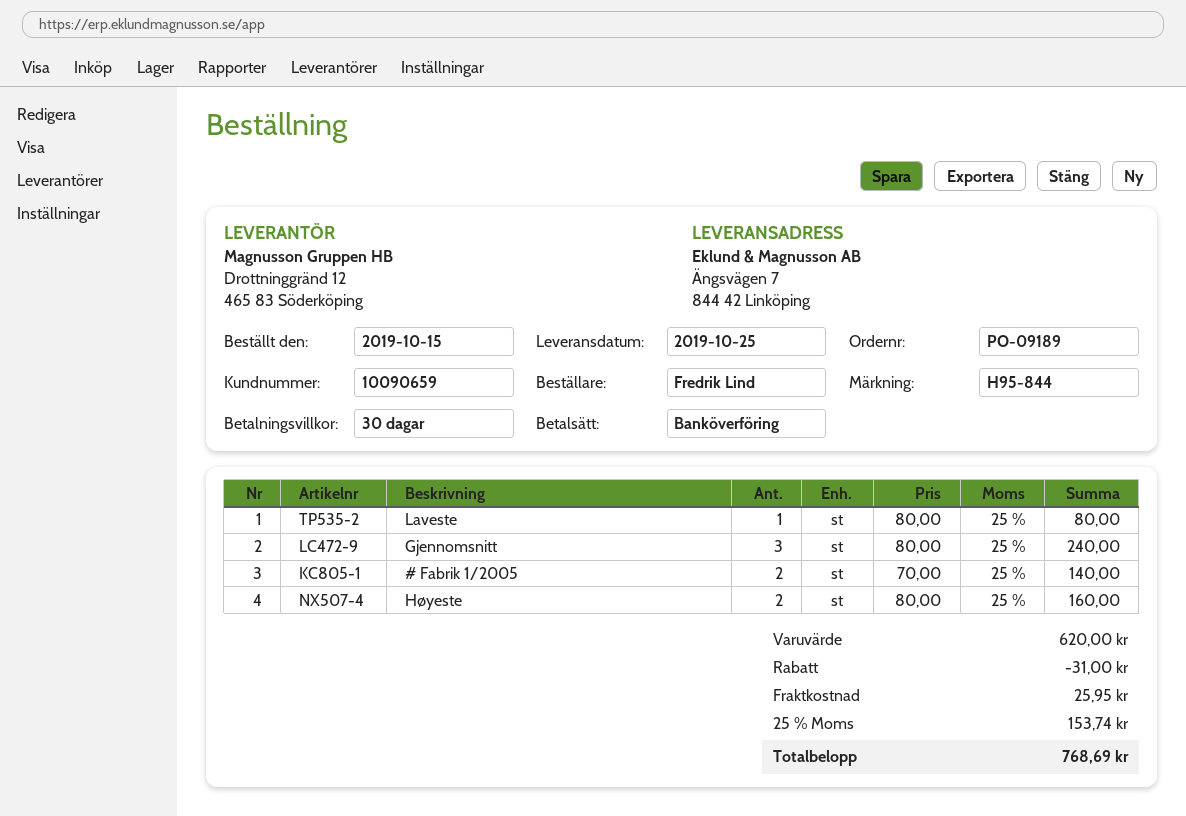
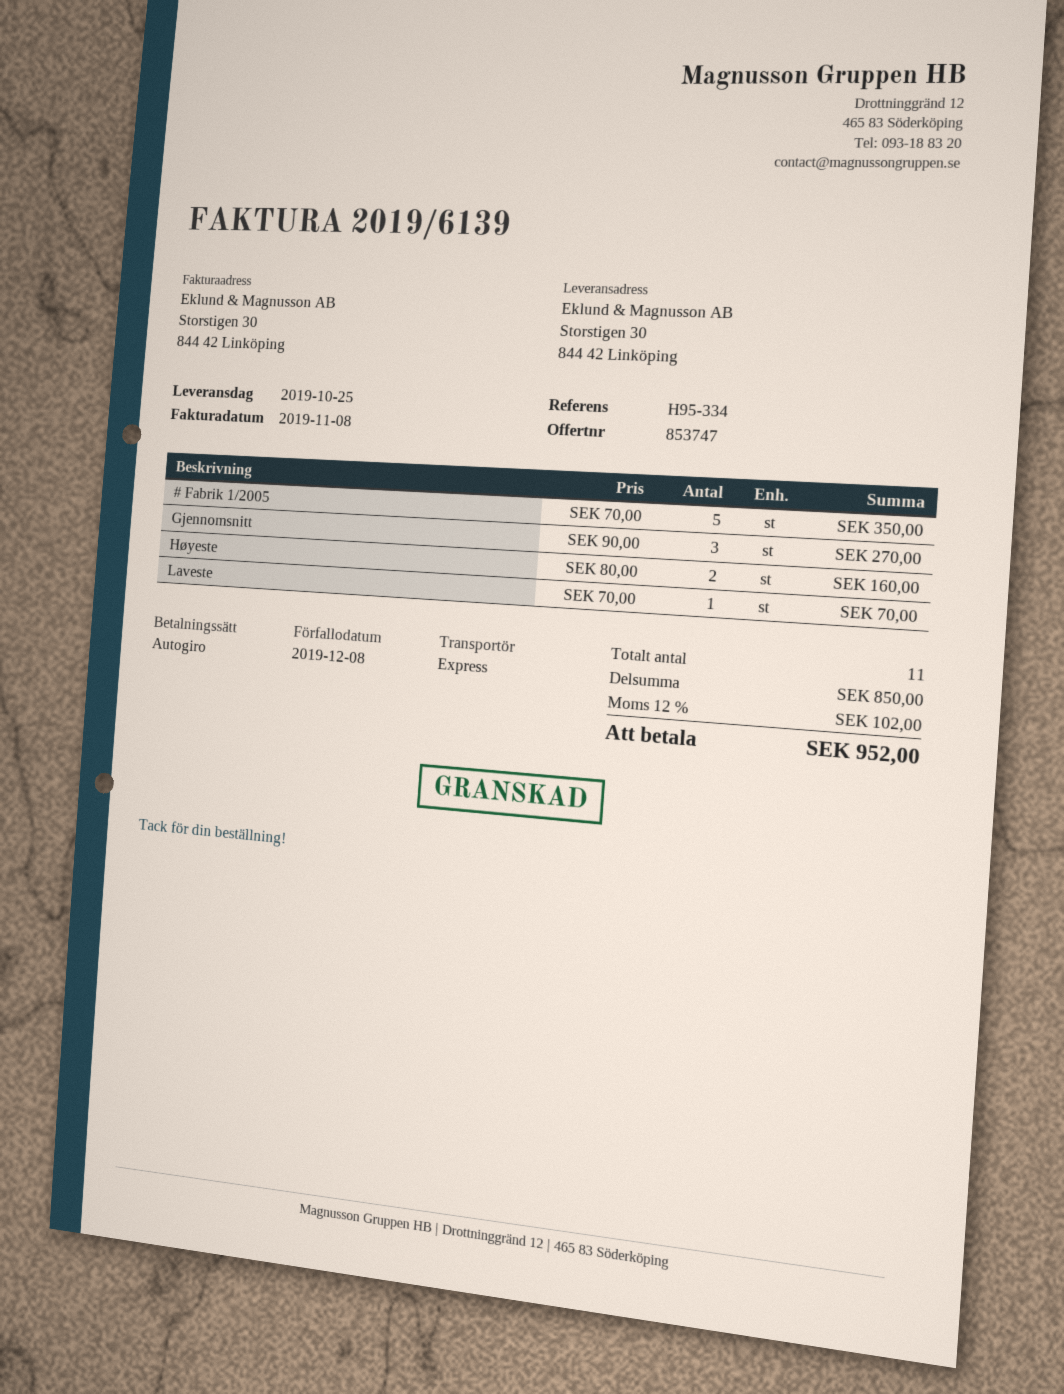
reference: H95-844 -> H95-334
payment method: bank transfer -> direct debit
ship to: Ängsvägen 7, 844 42 Linköping -> Storstigen 30, 844 42 Linköping
Laveste: 1 x 80.00 = 80.00 -> 1 x 70.00 = 70.00
Gjennomsnitt: 3 x 80.00 = 240.00 -> 3 x 90.00 = 270.00
# Fabrik 1/2005: 2 x 70.00 = 140.00 -> 5 x 70.00 = 350.00
subtotal: 620.00 -> 850.00
discount: 31.00 -> none
shipping: 25.95 -> none
tax: 25% = 153.74 -> 12% = 102.00
total: 768.69 -> 952.00

